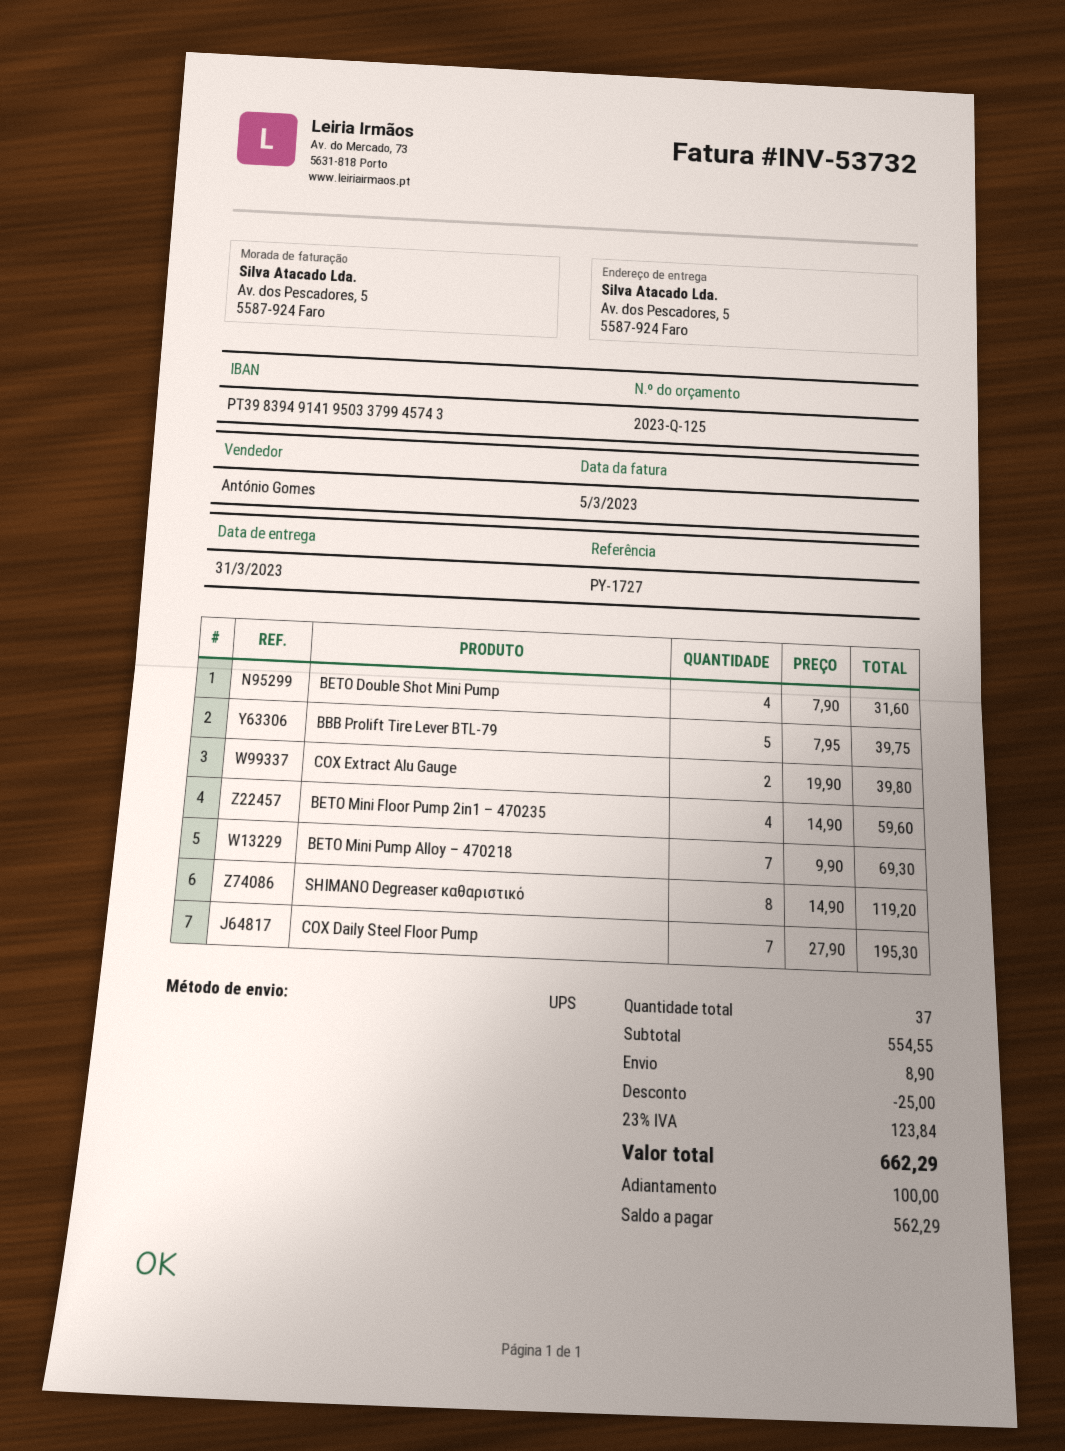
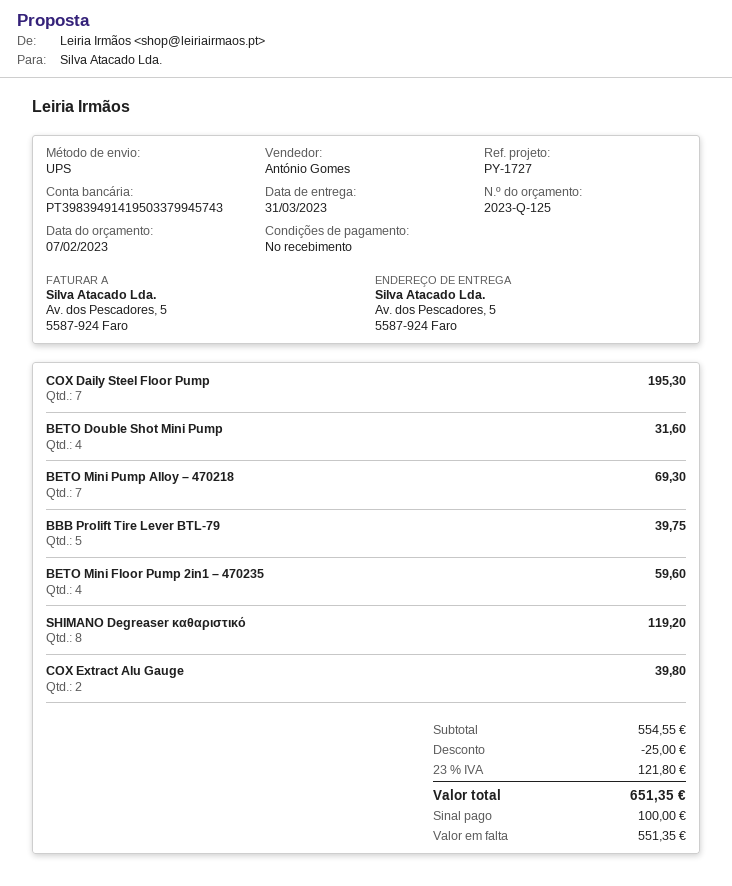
shipping: 8.90 -> none
tax: 23% = 123.84 -> 23% = 121.80
total: 662.29 -> 651.35
balance: 562.29 -> 551.35

